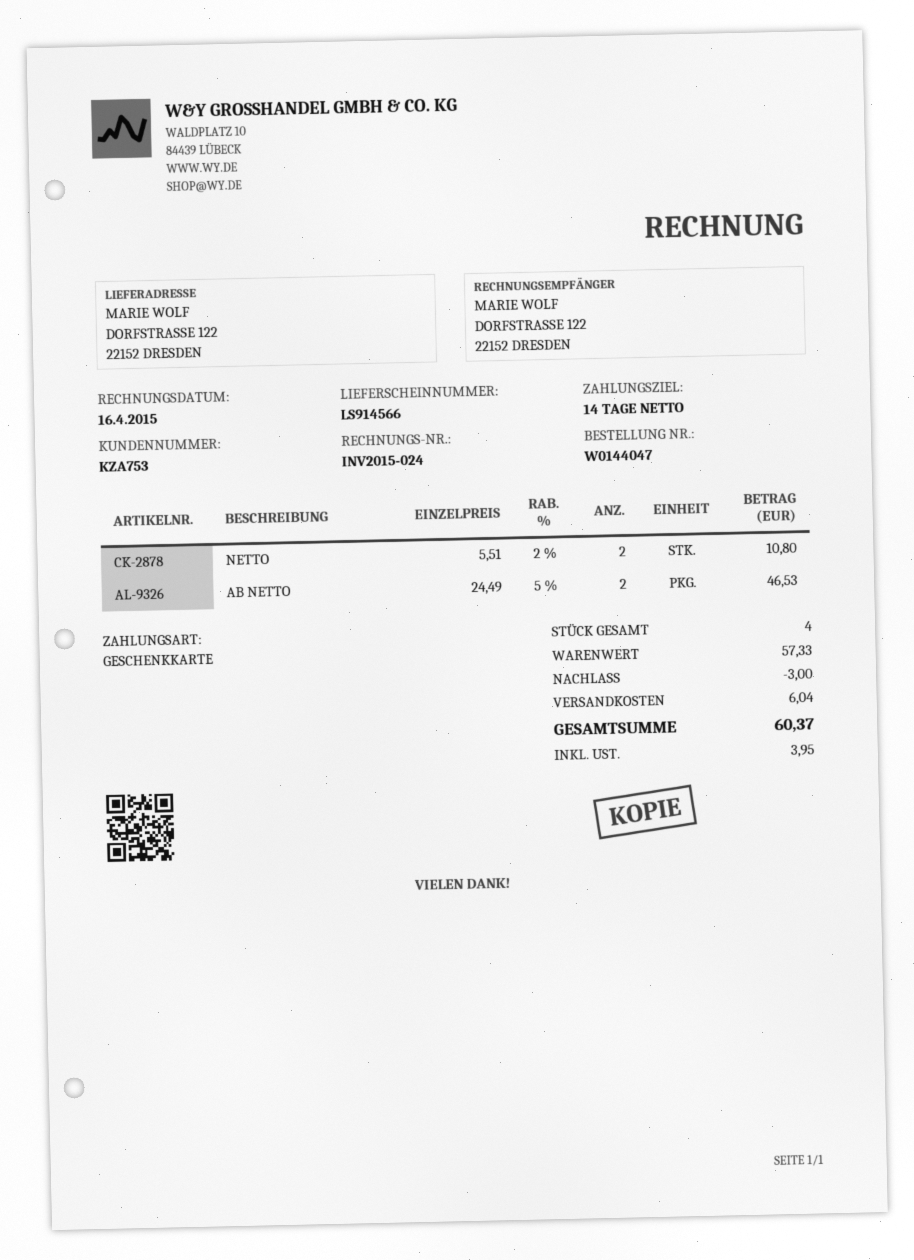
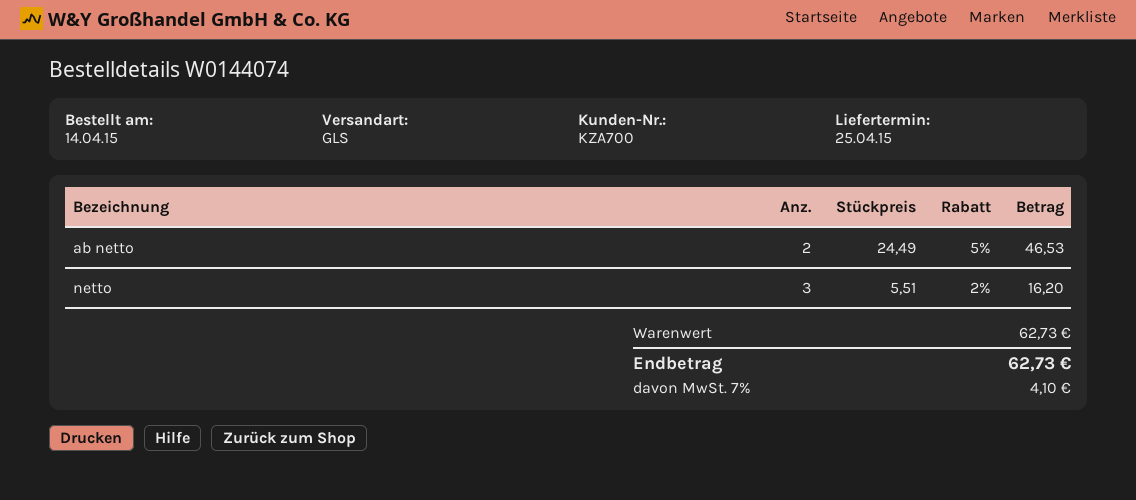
order number: W0144047 -> W0144074
customer number: KZA753 -> KZA700
NETTO: 2 x 5.51 - 2% = 10.80 -> 3 x 5.51 - 2% = 16.20
subtotal: 57.33 -> 62.73
discount: 3.00 -> none
shipping: 6.04 -> none
tax: 3.95 -> 4.10
total: 60.37 -> 62.73

